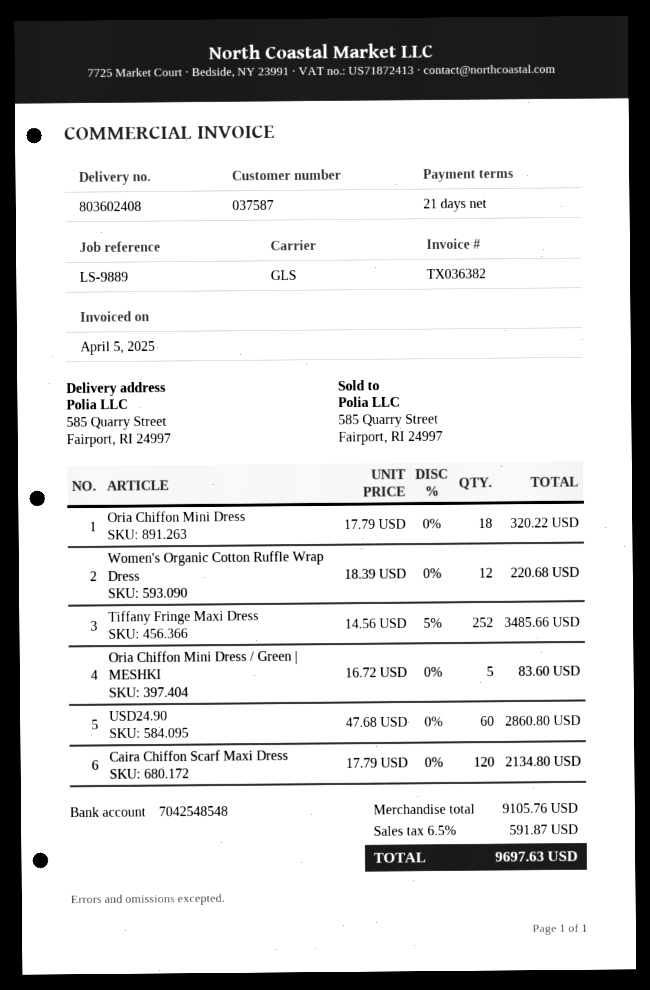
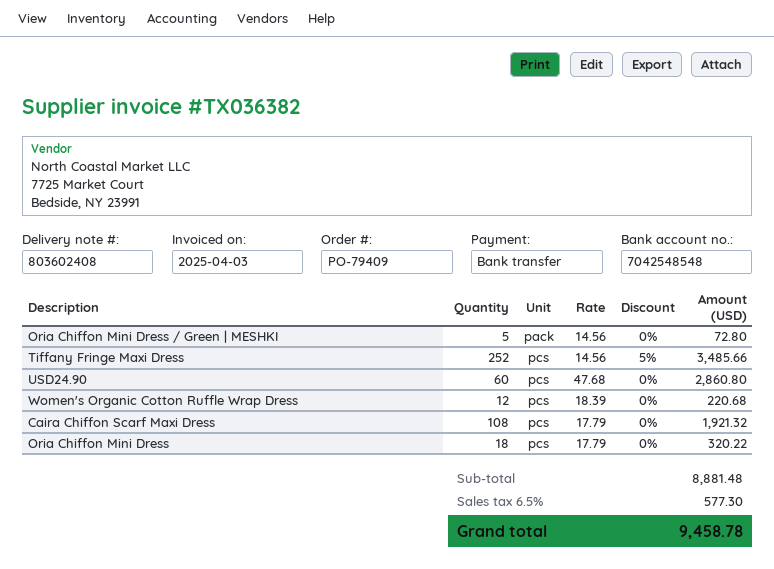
invoice date: 2025-04-05 -> 2025-04-03
Oria Chiffon Mini Dress / Green | MESHKI: 5 x 16.72 = 83.60 -> 5 x 14.56 = 72.80
Caira Chiffon Scarf Maxi Dress: 120 x 17.79 = 2134.80 -> 108 x 17.79 = 1921.32
subtotal: 9105.76 -> 8881.48
tax: 6.5% = 591.87 -> 6.5% = 577.30
total: 9697.63 -> 9458.78

